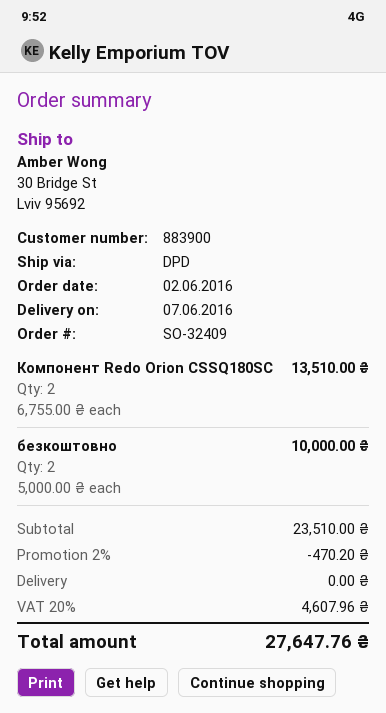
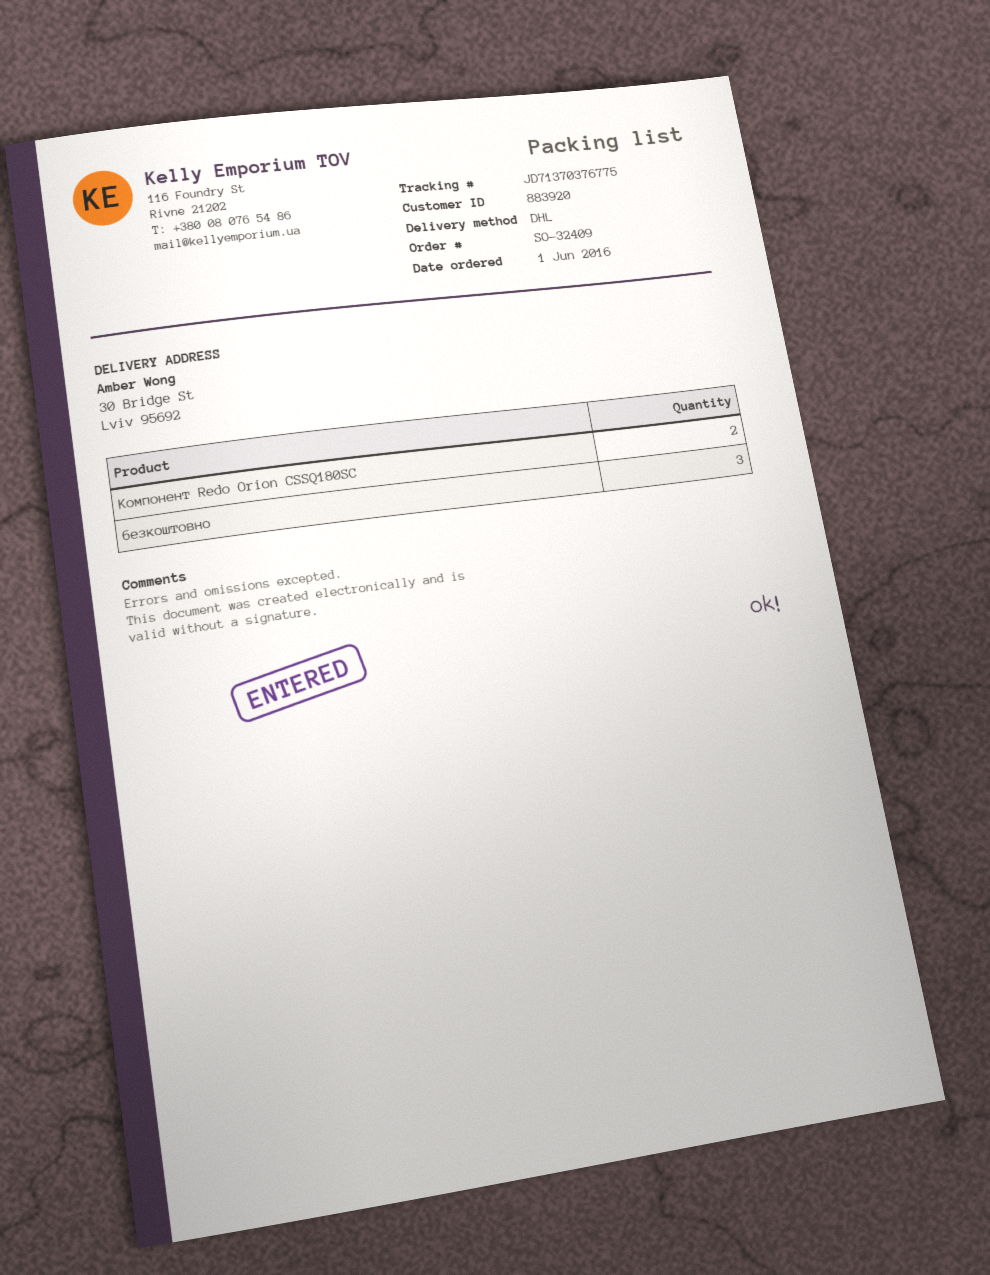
order date: 2016-06-02 -> 2016-06-01
customer number: 883900 -> 883920
shipping method: DPD -> DHL
безкоштовно: 2 -> 3

